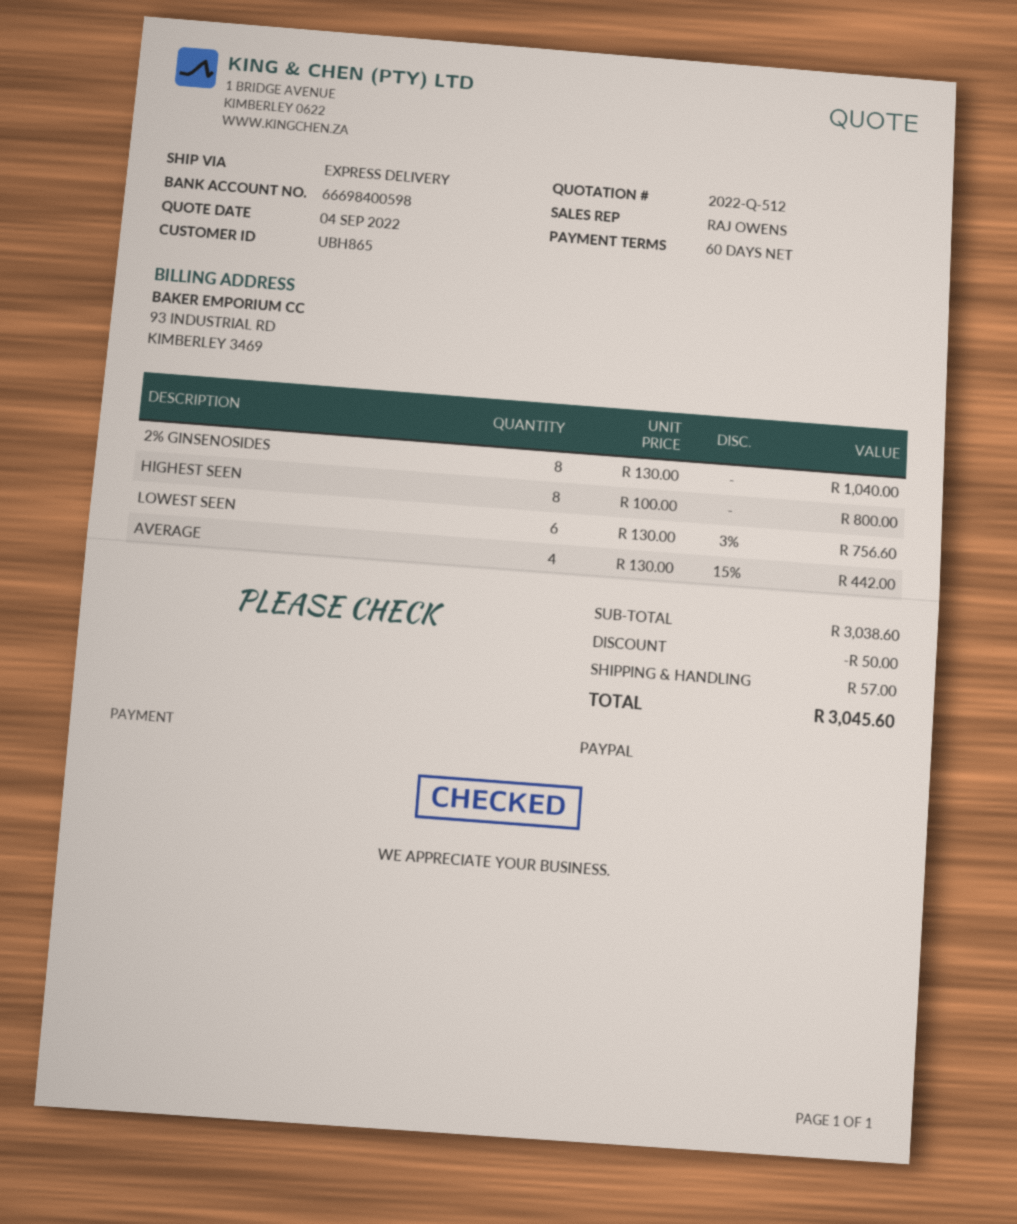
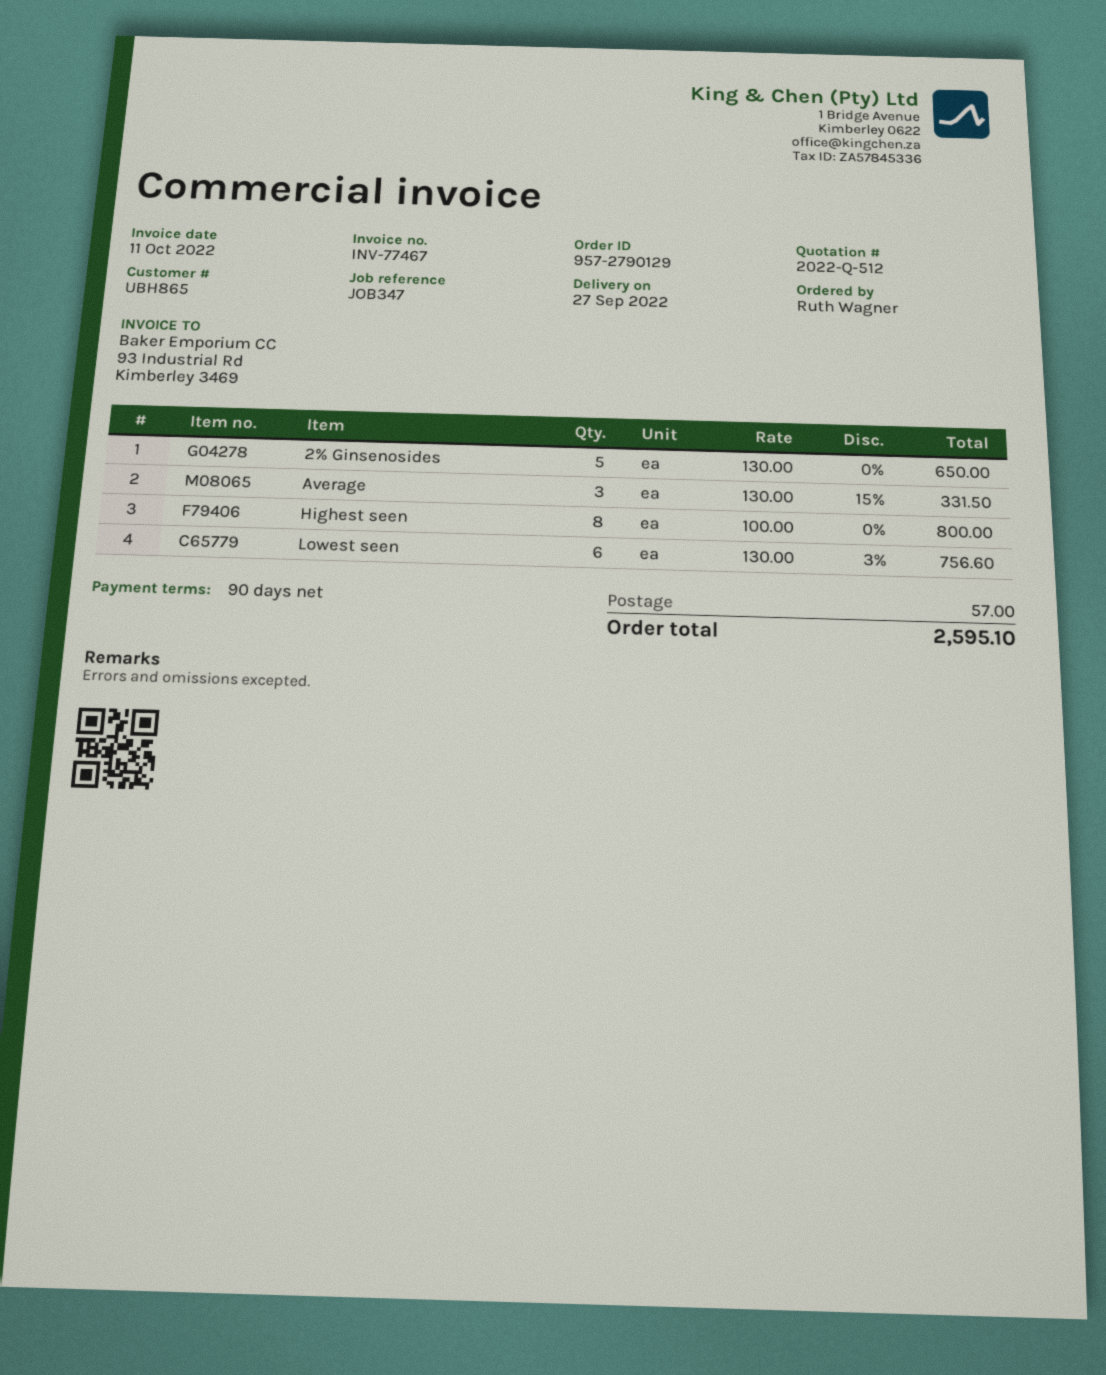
payment terms: 60 days -> 90 days
2% GINSENOSIDES: 8 x 130.00 = 1040.00 -> 5 x 130.00 = 650.00
AVERAGE: 4 x 130.00 - 15% = 442.00 -> 3 x 130.00 - 15% = 331.50
discount: 50.00 -> none
total: 3045.60 -> 2595.10

